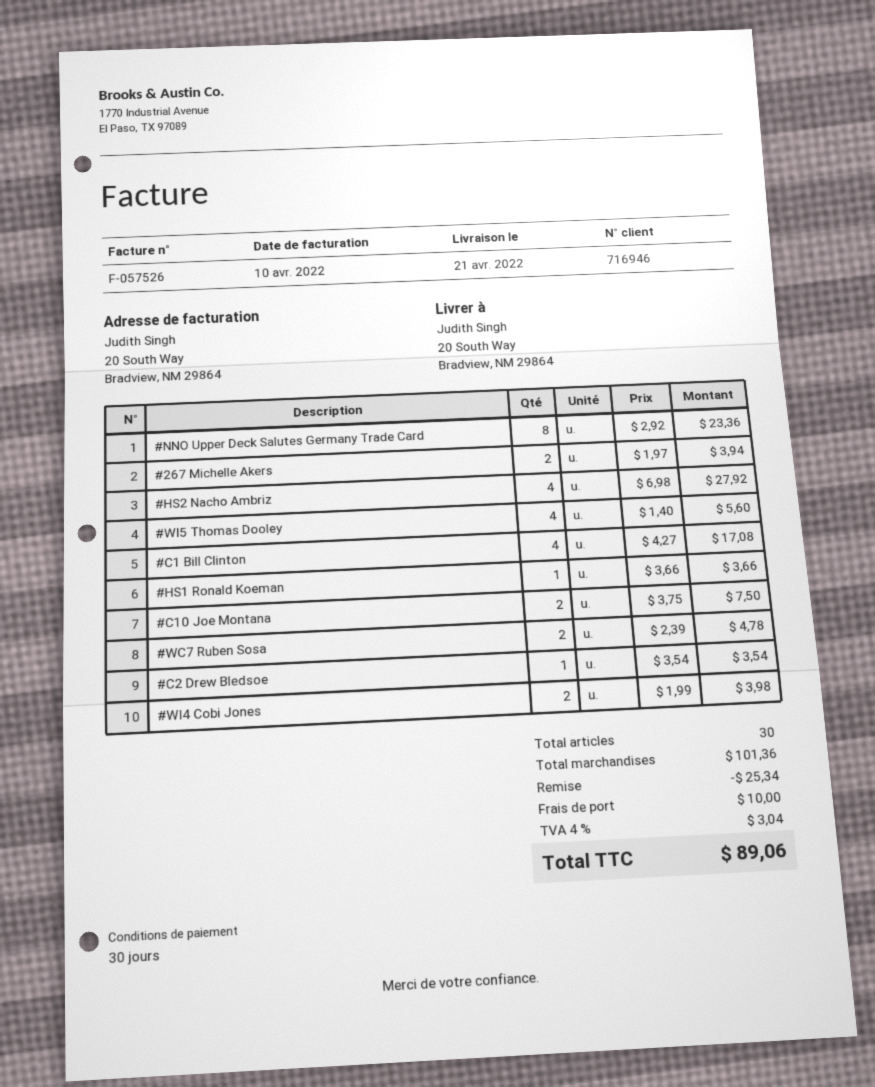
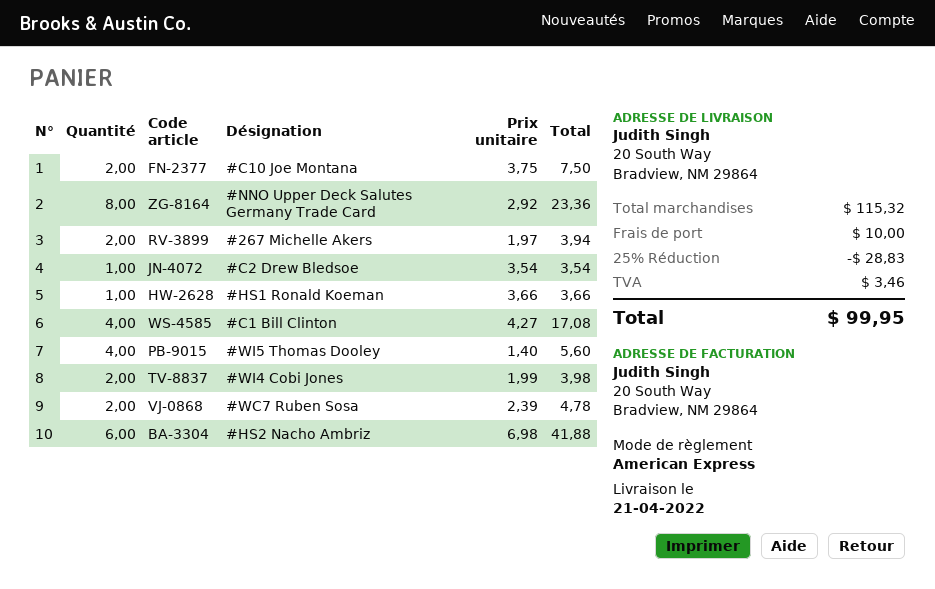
#HS2 Nacho Ambriz: 4 x 6.98 = 27.92 -> 6 x 6.98 = 41.88
subtotal: 101.36 -> 115.32
discount: 25.34 -> 28.83
tax: 3.04 -> 3.46
total: 89.06 -> 99.95

